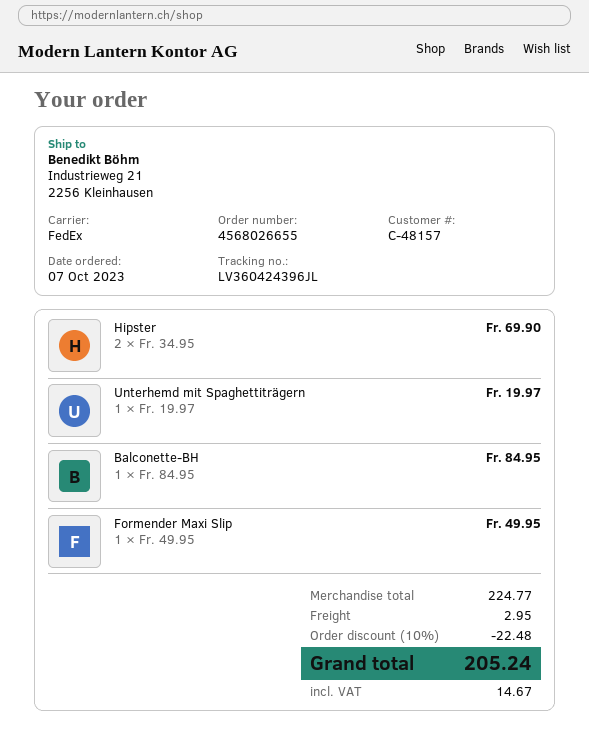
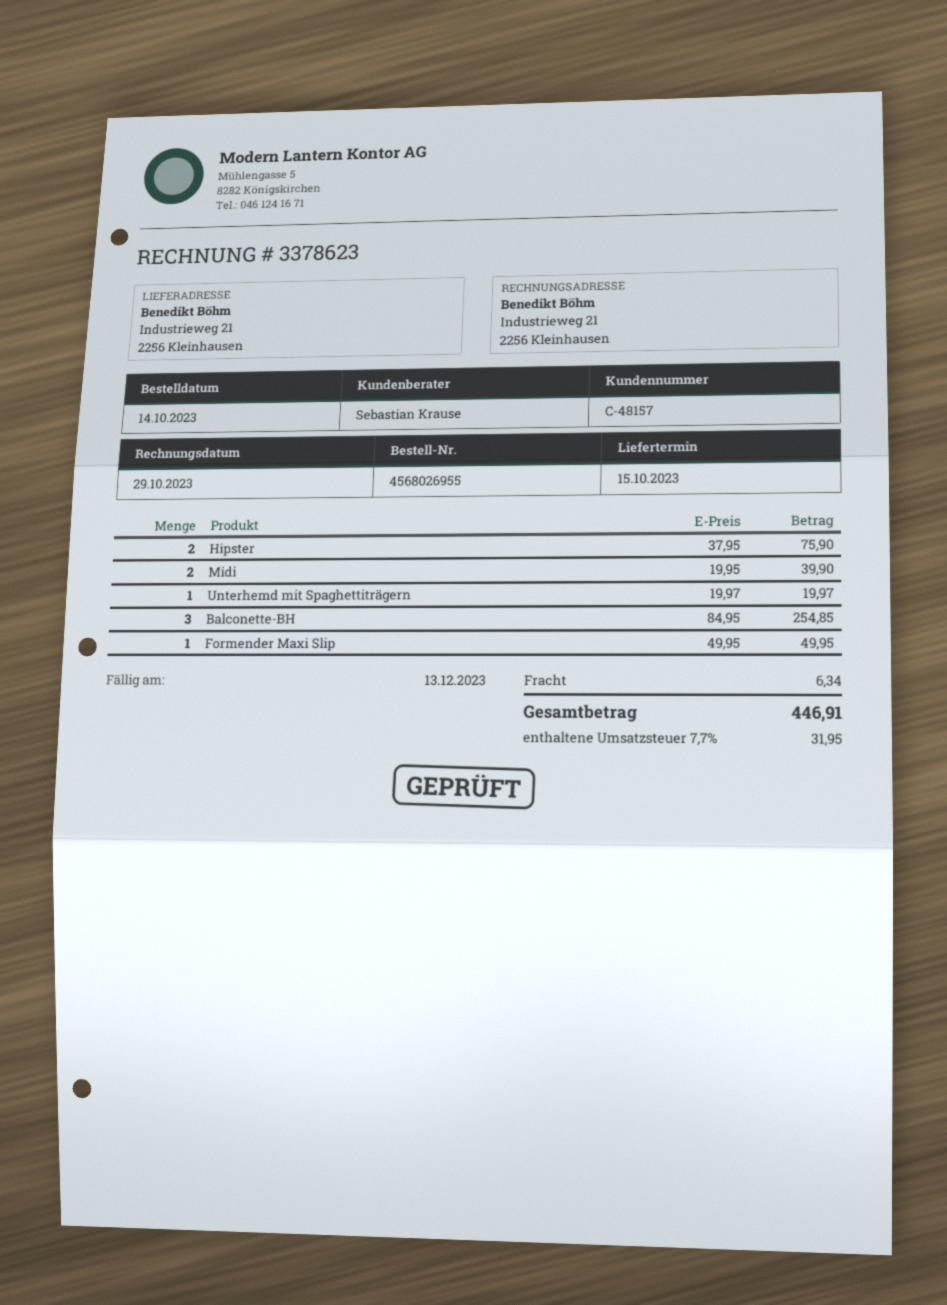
order number: 4568026655 -> 4568026955
order date: 2023-10-07 -> 2023-10-14
Hipster: 2 x 34.95 = 69.90 -> 2 x 37.95 = 75.90
Balconette-BH: 1 x 84.95 = 84.95 -> 3 x 84.95 = 254.85
Midi: none -> 2 x 19.95 = 39.90
discount: 10% = 22.48 -> none
shipping: 2.95 -> 6.34
tax: 14.67 -> 31.95
total: 205.24 -> 446.91

